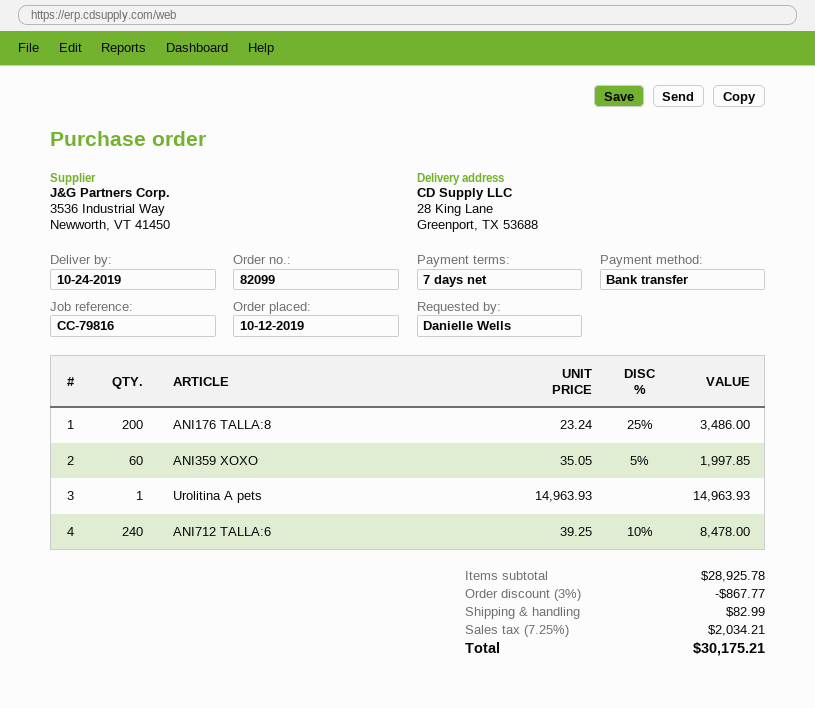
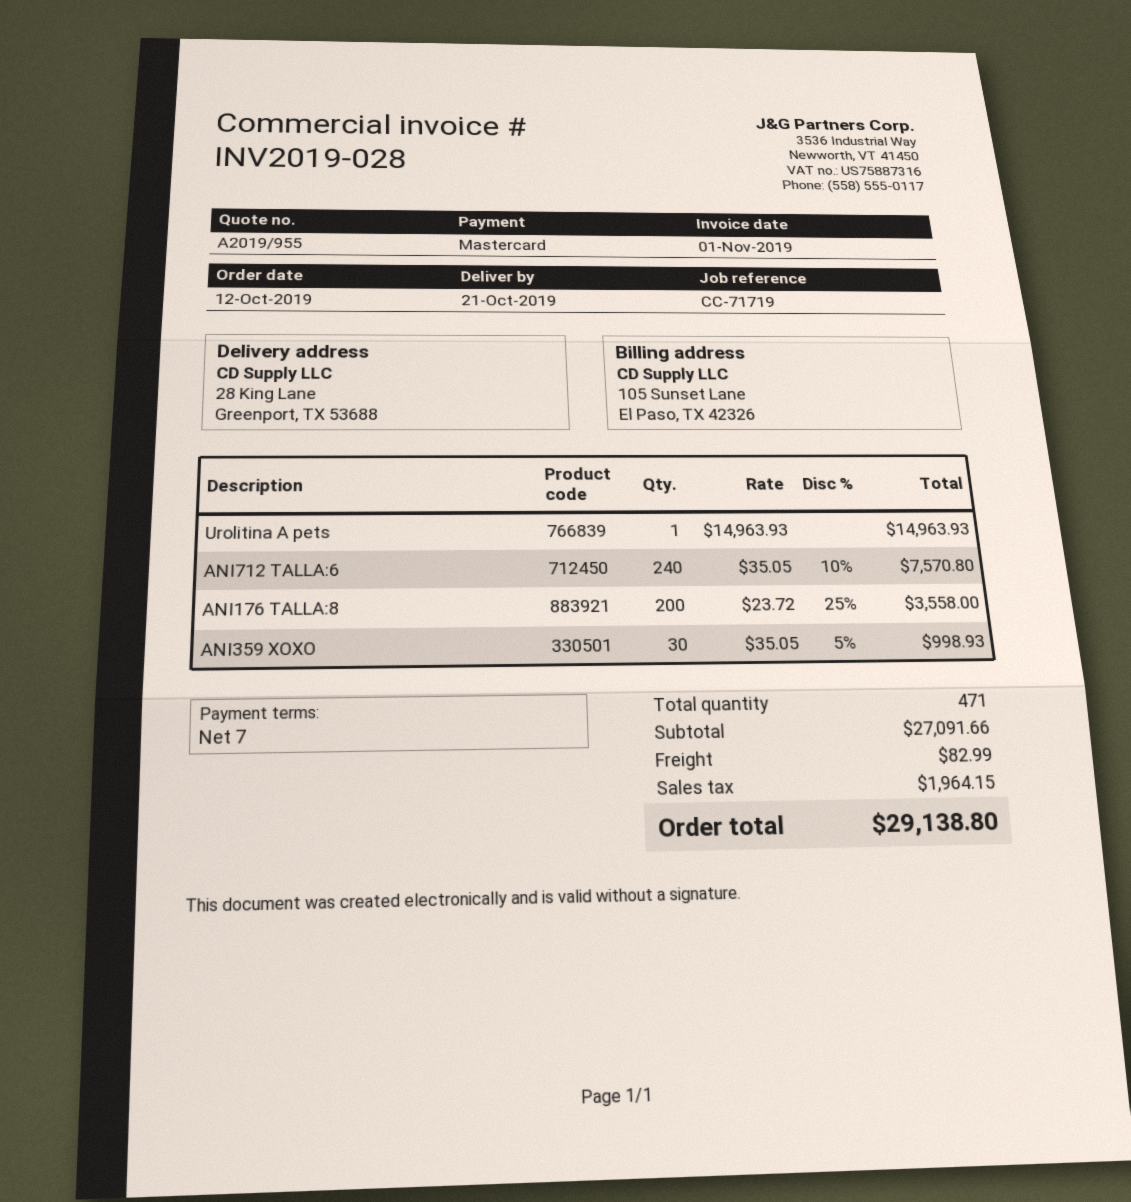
delivery date: 2019-10-24 -> 2019-10-21
reference: CC-79816 -> CC-71719
payment method: bank transfer -> Mastercard
ANI176 TALLA:8: 200 x 23.24 - 25% = 3486.00 -> 200 x 23.72 - 25% = 3558.00
ANI359 XOXO: 60 x 35.05 - 5% = 1997.85 -> 30 x 35.05 - 5% = 998.93
ANI712 TALLA:6: 240 x 39.25 - 10% = 8478.00 -> 240 x 35.05 - 10% = 7570.80
subtotal: 28925.78 -> 27091.66
discount: 3% = 867.77 -> none
tax: 2034.21 -> 1964.15
total: 30175.21 -> 29138.80

